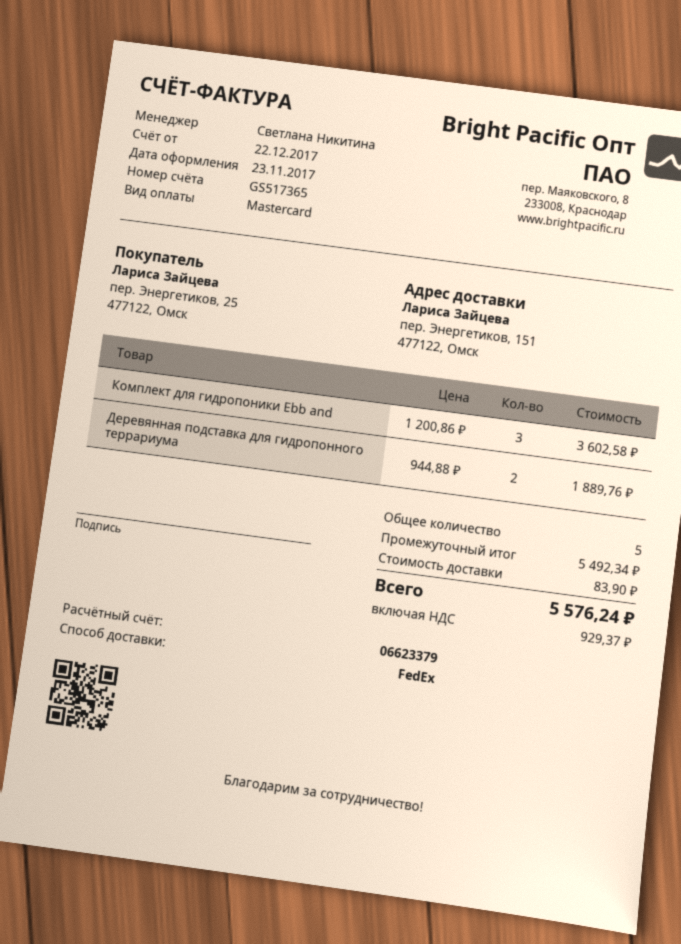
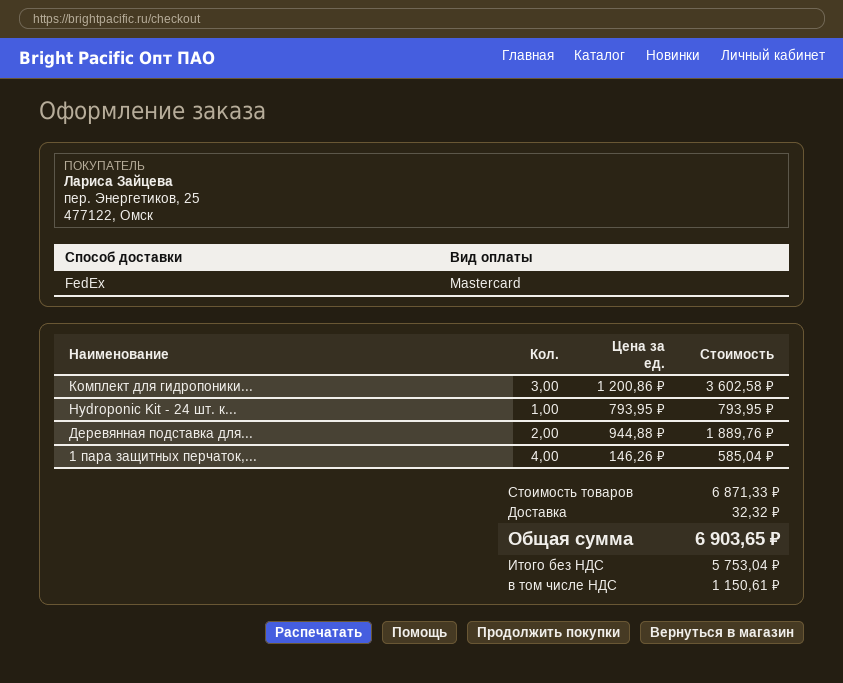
Hydroponic Kit - 24 шт. к...: none -> 1 x 793.95 = 793.95
1 пара защитных перчаток,...: none -> 4 x 146.26 = 585.04
subtotal: 5492.34 -> 6871.33
shipping: 83.90 -> 32.32
tax: 929.37 -> 1150.61
total: 5576.24 -> 6903.65

